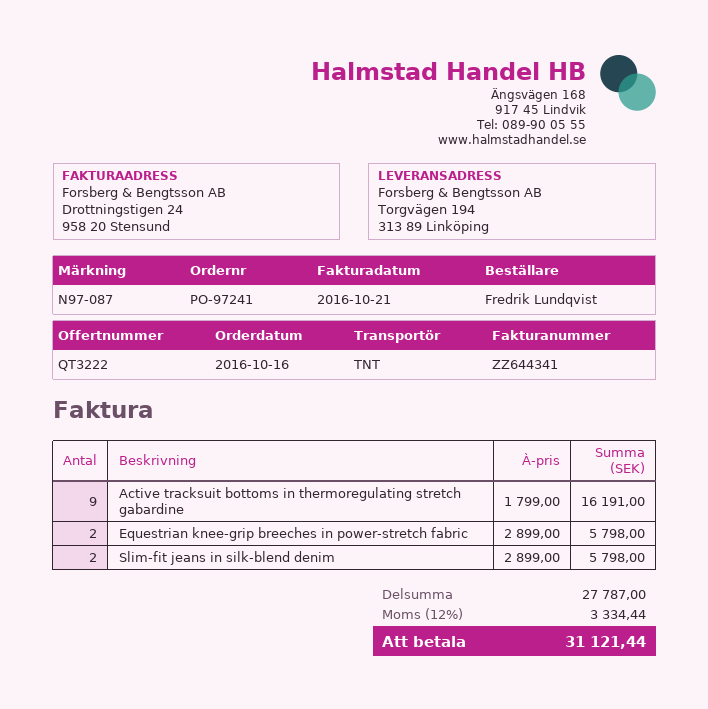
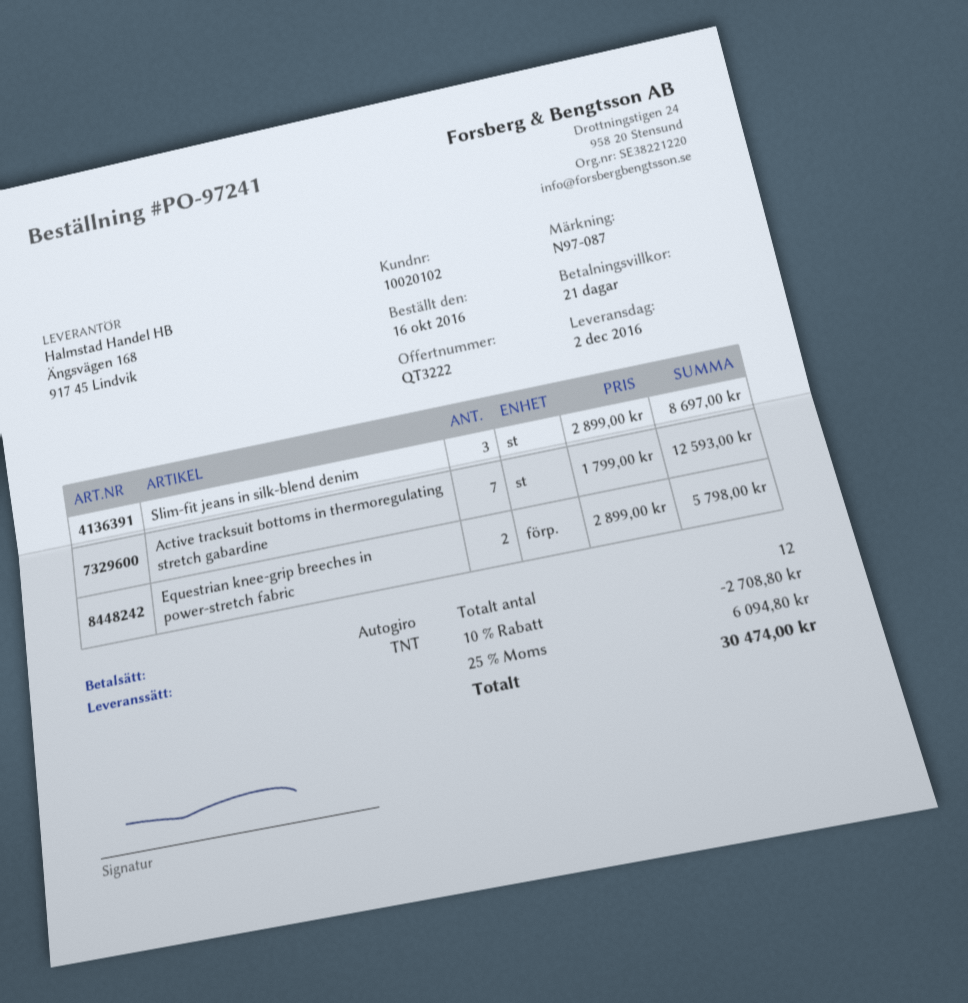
Active tracksuit bottoms in thermoregulating stretch gabardine: 9 x 1799.00 = 16191.00 -> 7 x 1799.00 = 12593.00
Slim-fit jeans in silk-blend denim: 2 x 2899.00 = 5798.00 -> 3 x 2899.00 = 8697.00
discount: none -> 10% = 2708.80
tax: 12% = 3334.44 -> 25% = 6094.80
total: 31121.44 -> 30474.00

